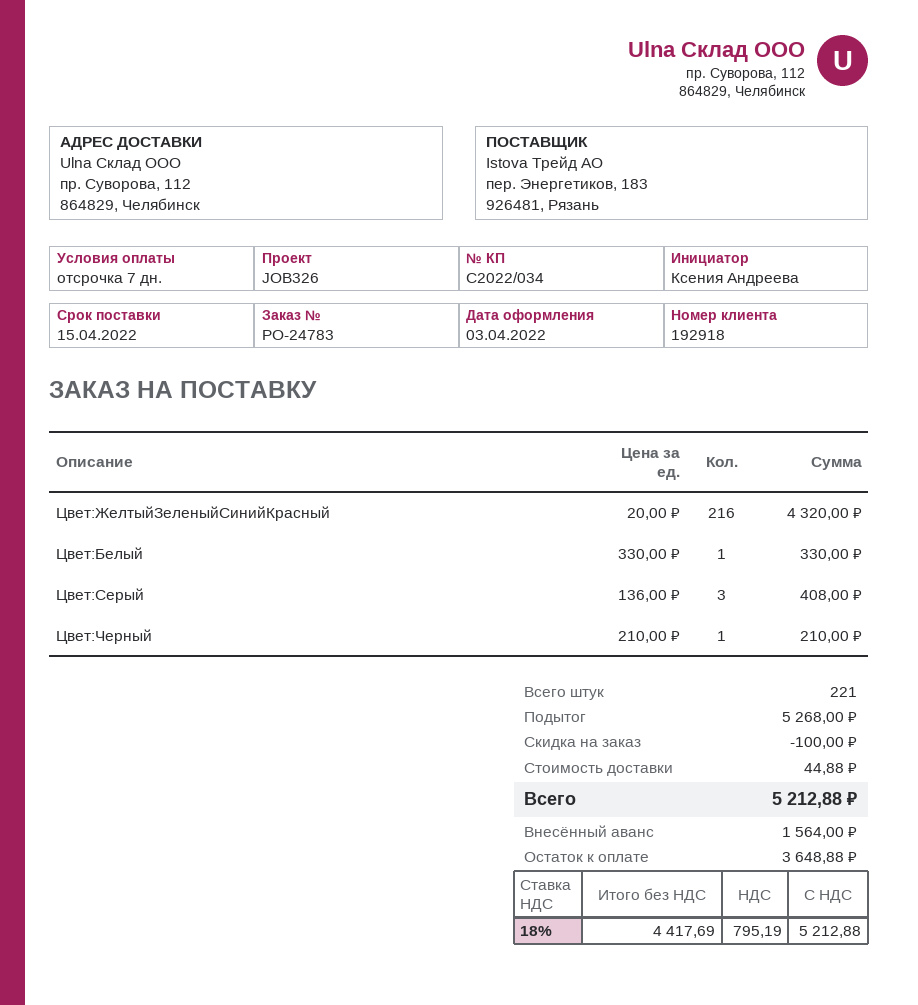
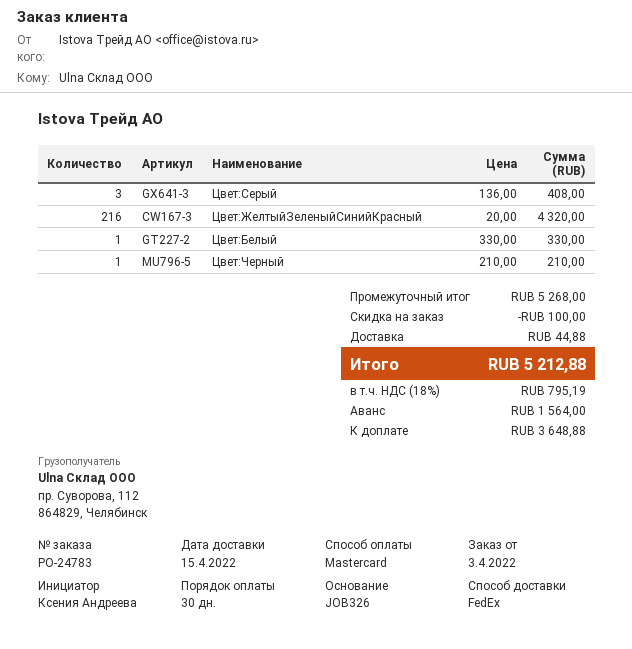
payment terms: 7 days -> 30 days

